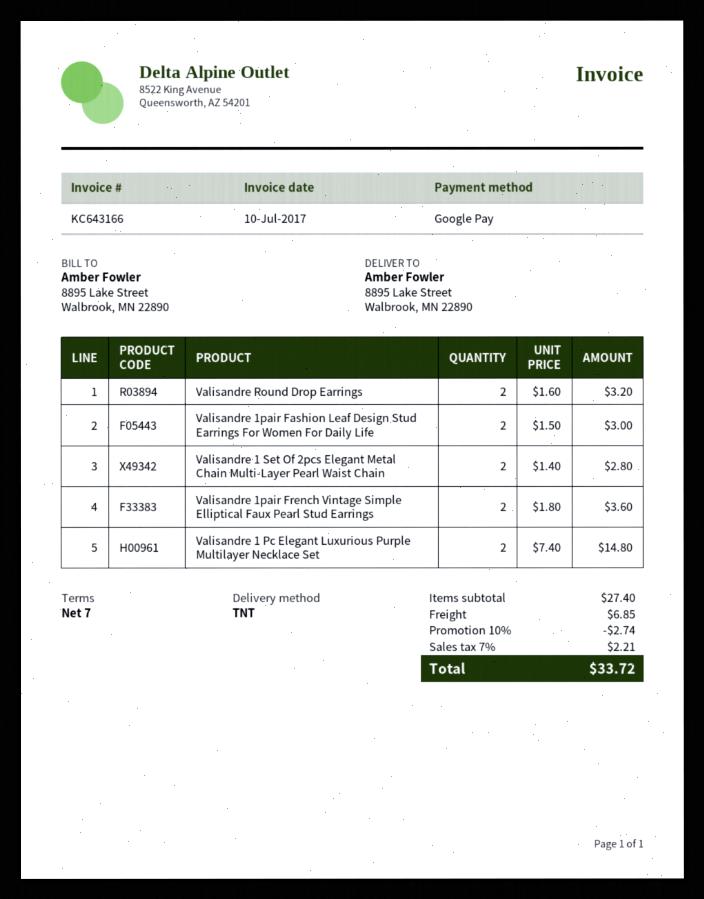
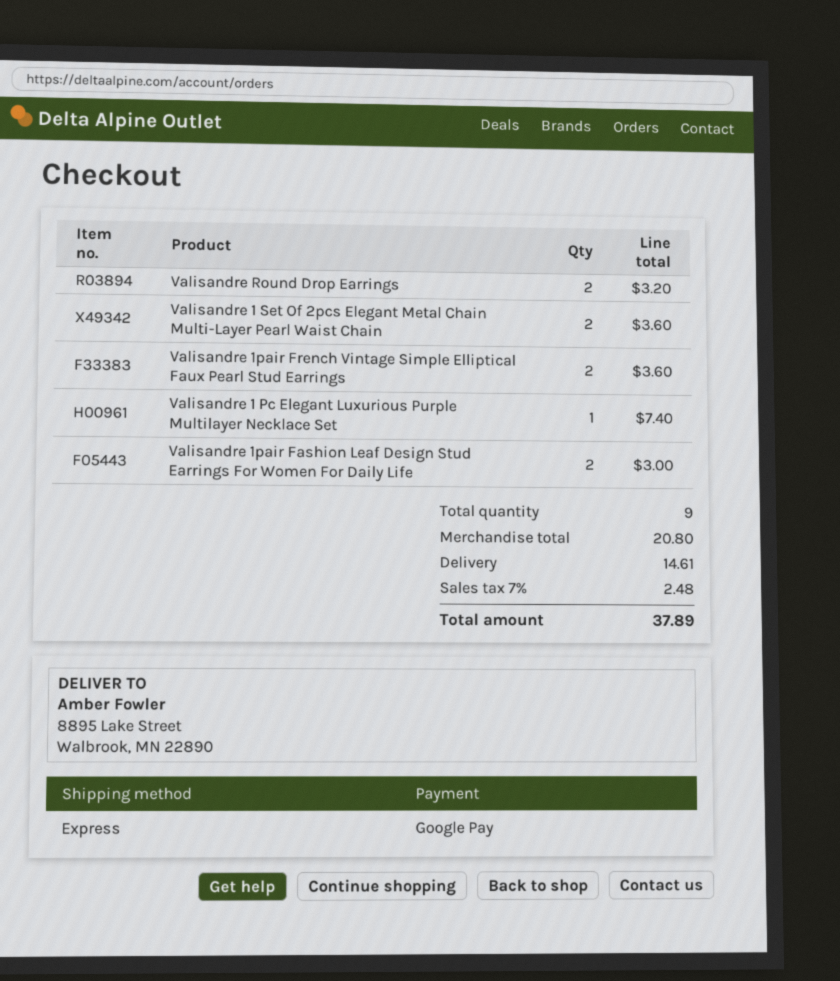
shipping method: TNT -> express
Valisandre 1 Set Of 2pcs Elegant Metal Chain Multi-Layer Pearl Waist Chain: 2 for 2.80 -> 2 for 3.60
Valisandre 1 Pc Elegant Luxurious Purple Multilayer Necklace Set: 2 for 14.80 -> 1 for 7.40
subtotal: 27.40 -> 20.80
discount: 10% = 2.74 -> none
shipping: 6.85 -> 14.61
tax: 7% = 2.21 -> 7% = 2.48
total: 33.72 -> 37.89

